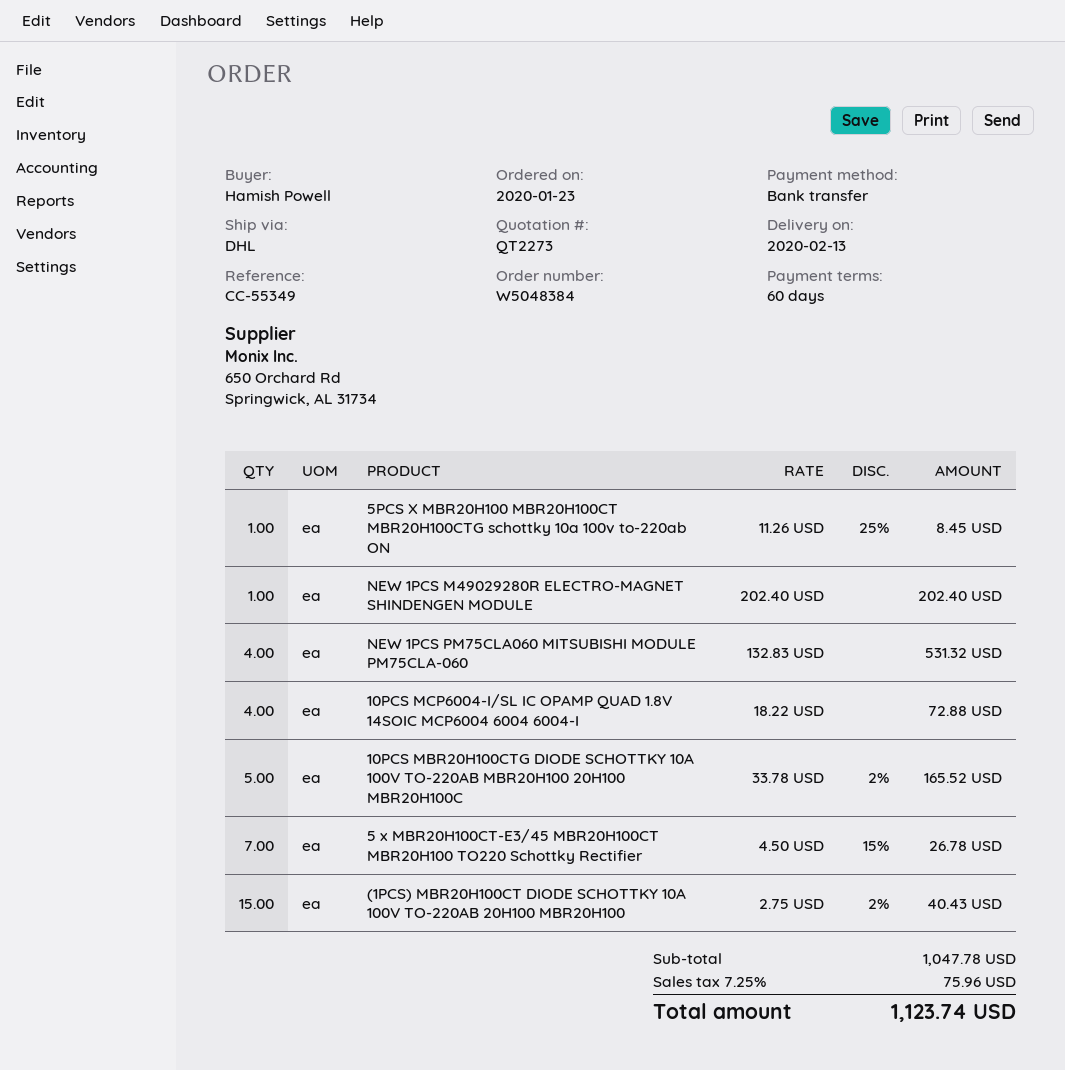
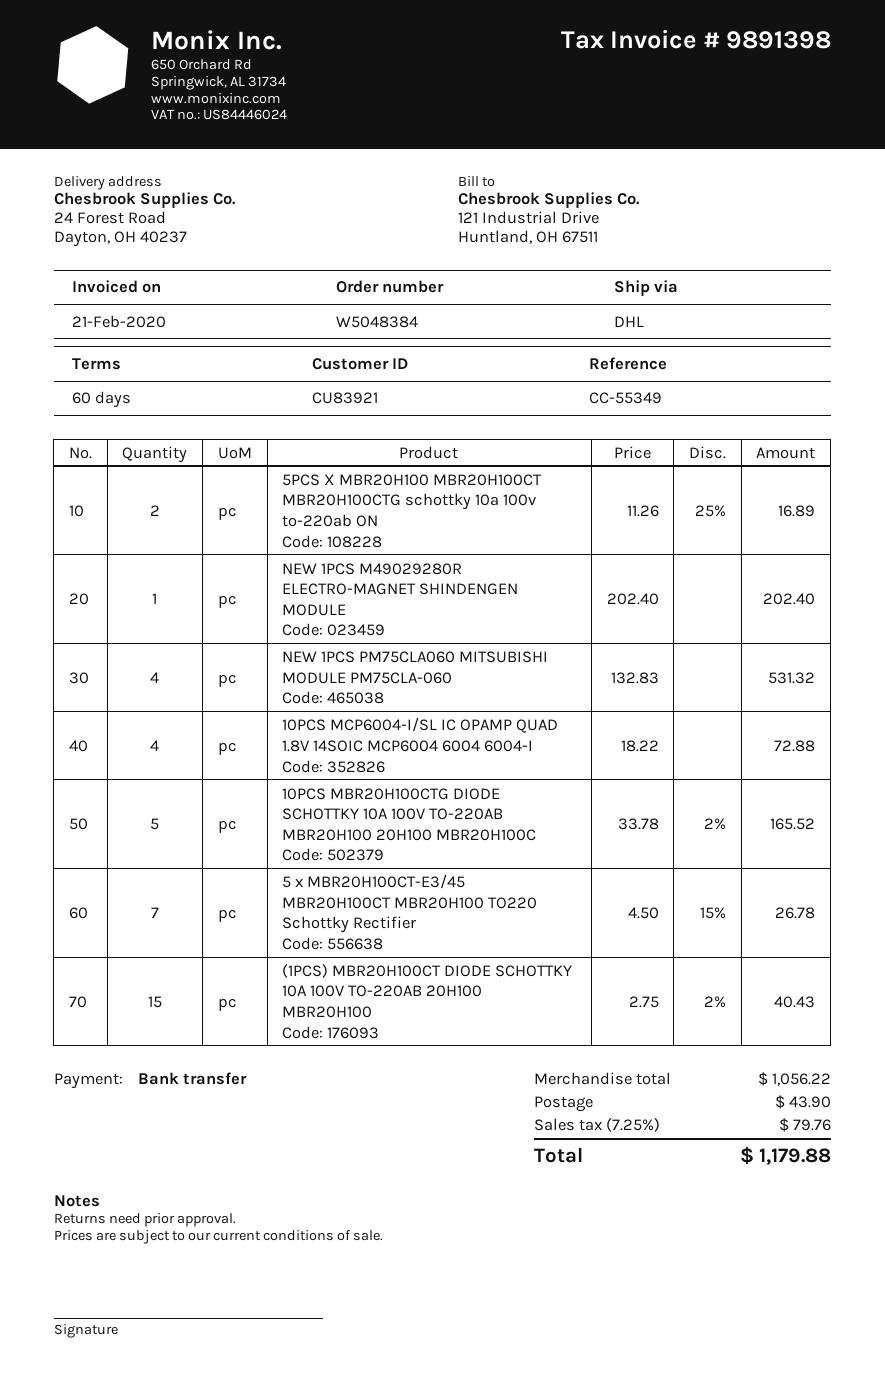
5PCS X MBR20H100 MBR20H100CT MBR20H100CTG schottky 10a 100v to-220ab ON: 1 x 11.26 - 25% = 8.45 -> 2 x 11.26 - 25% = 16.89
subtotal: 1047.78 -> 1056.22
shipping: none -> 43.90
tax: 7.25% = 75.96 -> 7.25% = 79.76
total: 1123.74 -> 1179.88

